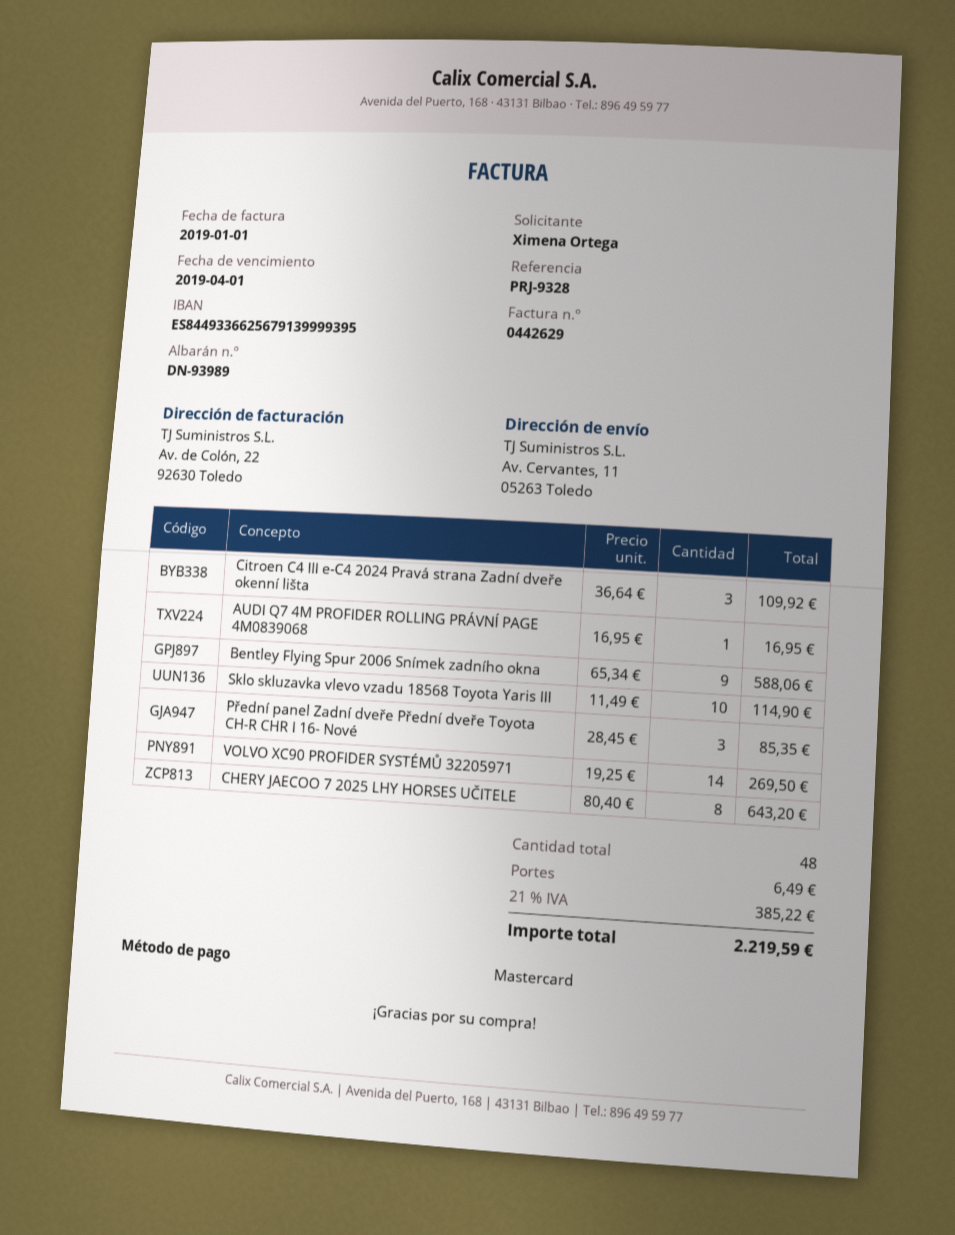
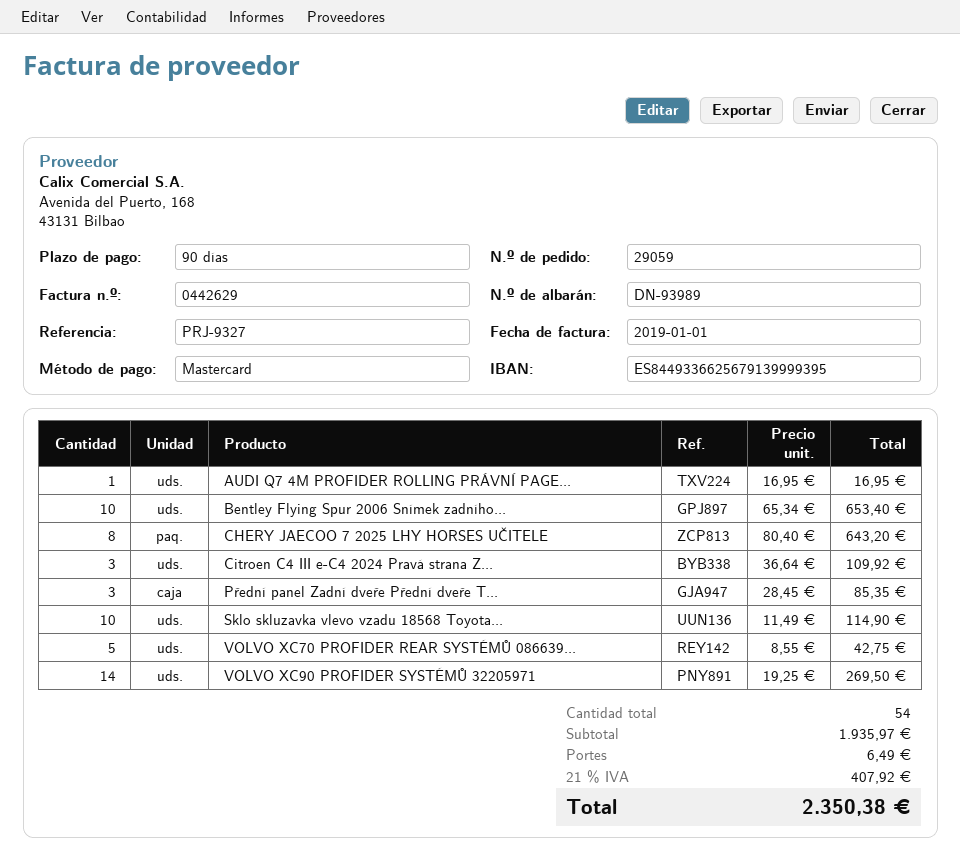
reference: PRJ-9328 -> PRJ-9327
Bentley Flying Spur 2006 Snímek zadního okna: 9 x 65.34 = 588.06 -> 10 x 65.34 = 653.40
VOLVO XC70 PROFIDER REAR SYSTÉMŮ 086639...: none -> 5 x 8.55 = 42.75
total quantity: 48 -> 54
tax: 21% = 385.22 -> 21% = 407.92
total: 2219.59 -> 2350.38

